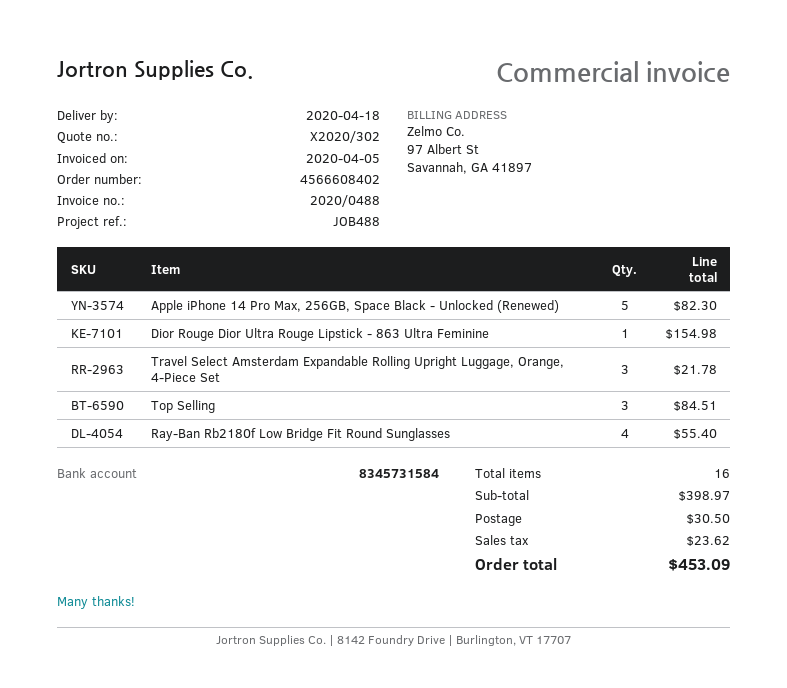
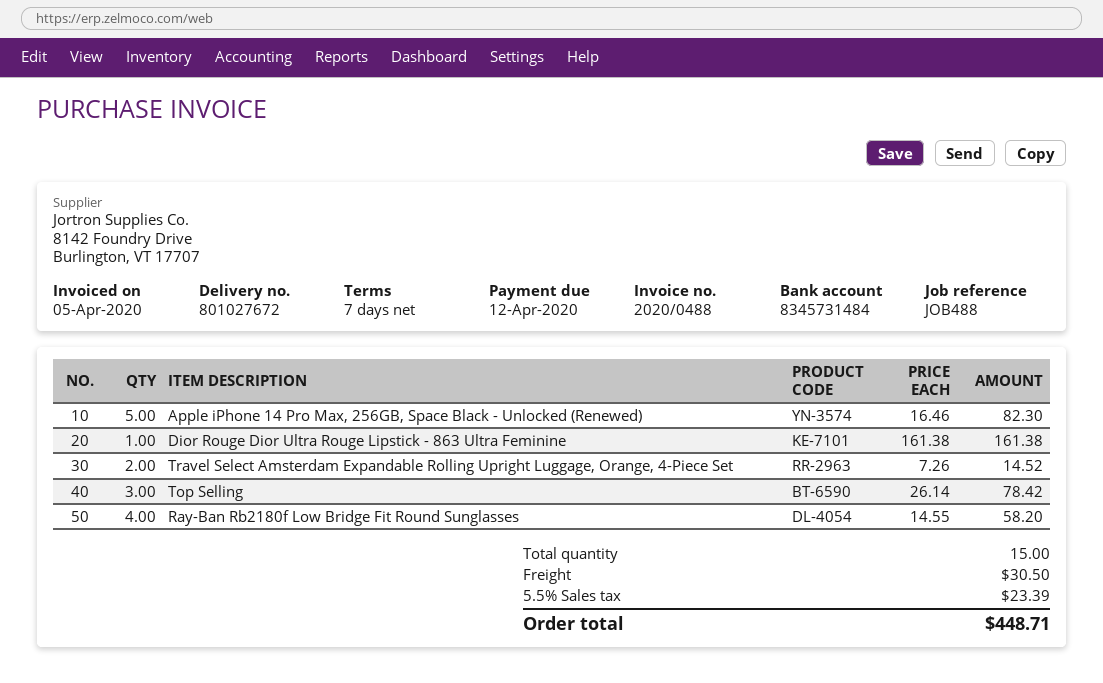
bank account: 8345731584 -> 8345731484
Dior Rouge Dior Ultra Rouge Lipstick - 863 Ultra Feminine: 1 for 154.98 -> 1 for 161.38
Travel Select Amsterdam Expandable Rolling Upright Luggage, Orange, 4-Piece Set: 3 for 21.78 -> 2 for 14.52
Top Selling: 3 for 84.51 -> 3 for 78.42
Ray-Ban Rb2180f Low Bridge Fit Round Sunglasses: 4 for 55.40 -> 4 for 58.20
total quantity: 16 -> 15
tax: 23.62 -> 23.39
total: 453.09 -> 448.71

